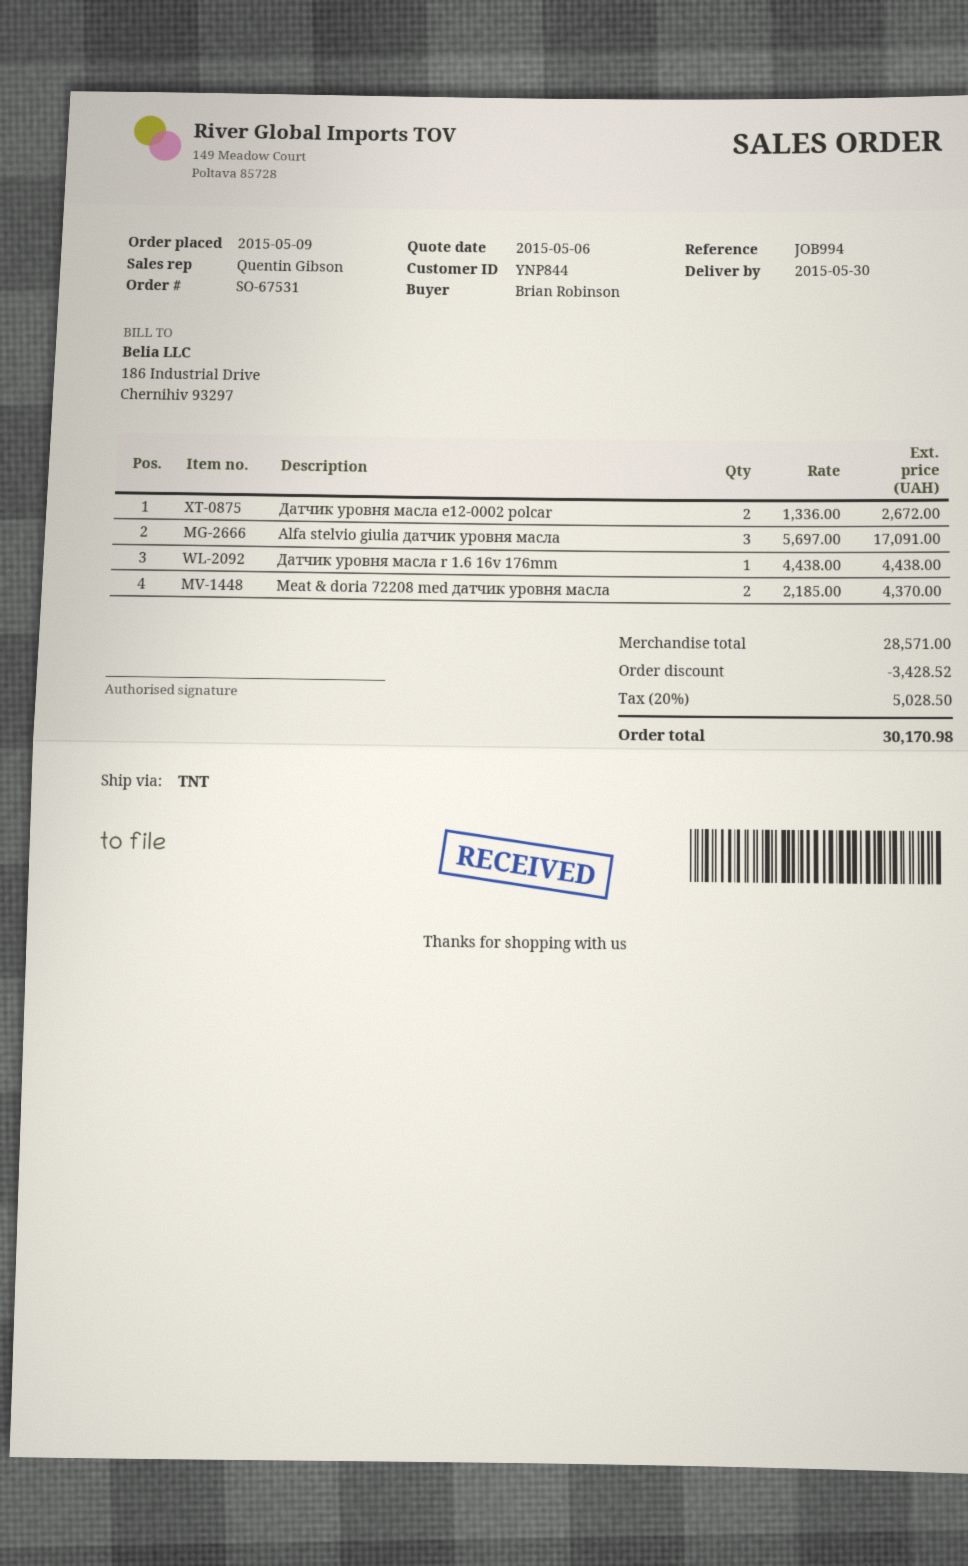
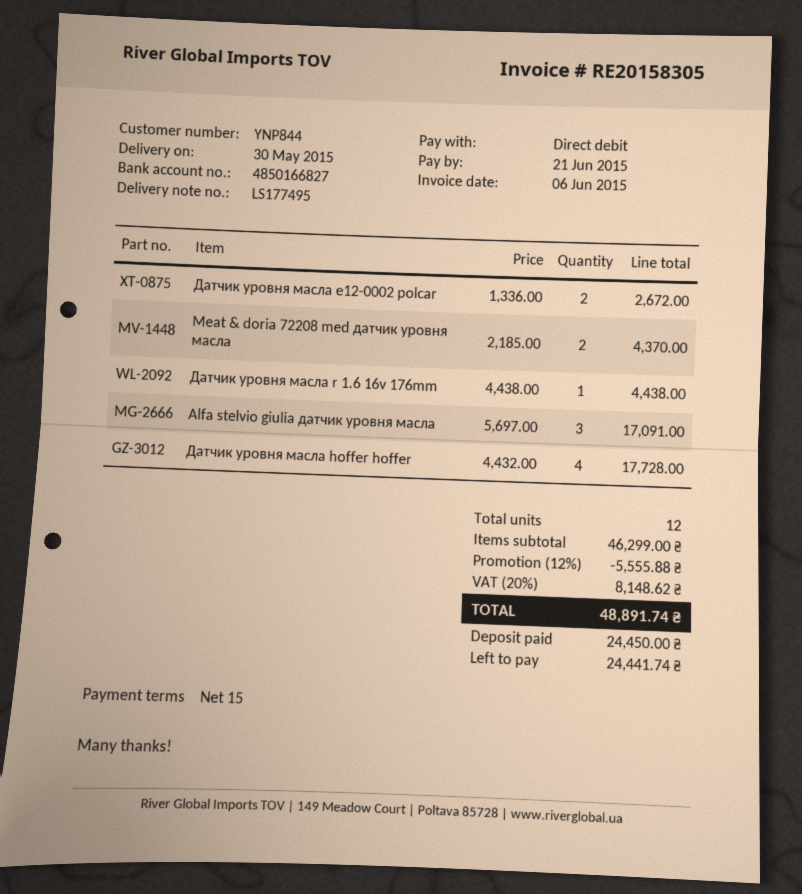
Датчик уровня масла hoffer hoffer: none -> 4 x 4432.00 = 17728.00
subtotal: 28571.00 -> 46299.00
discount: 3428.52 -> 5555.88
tax: 20% = 5028.50 -> 20% = 8148.62
total: 30170.98 -> 48891.74

